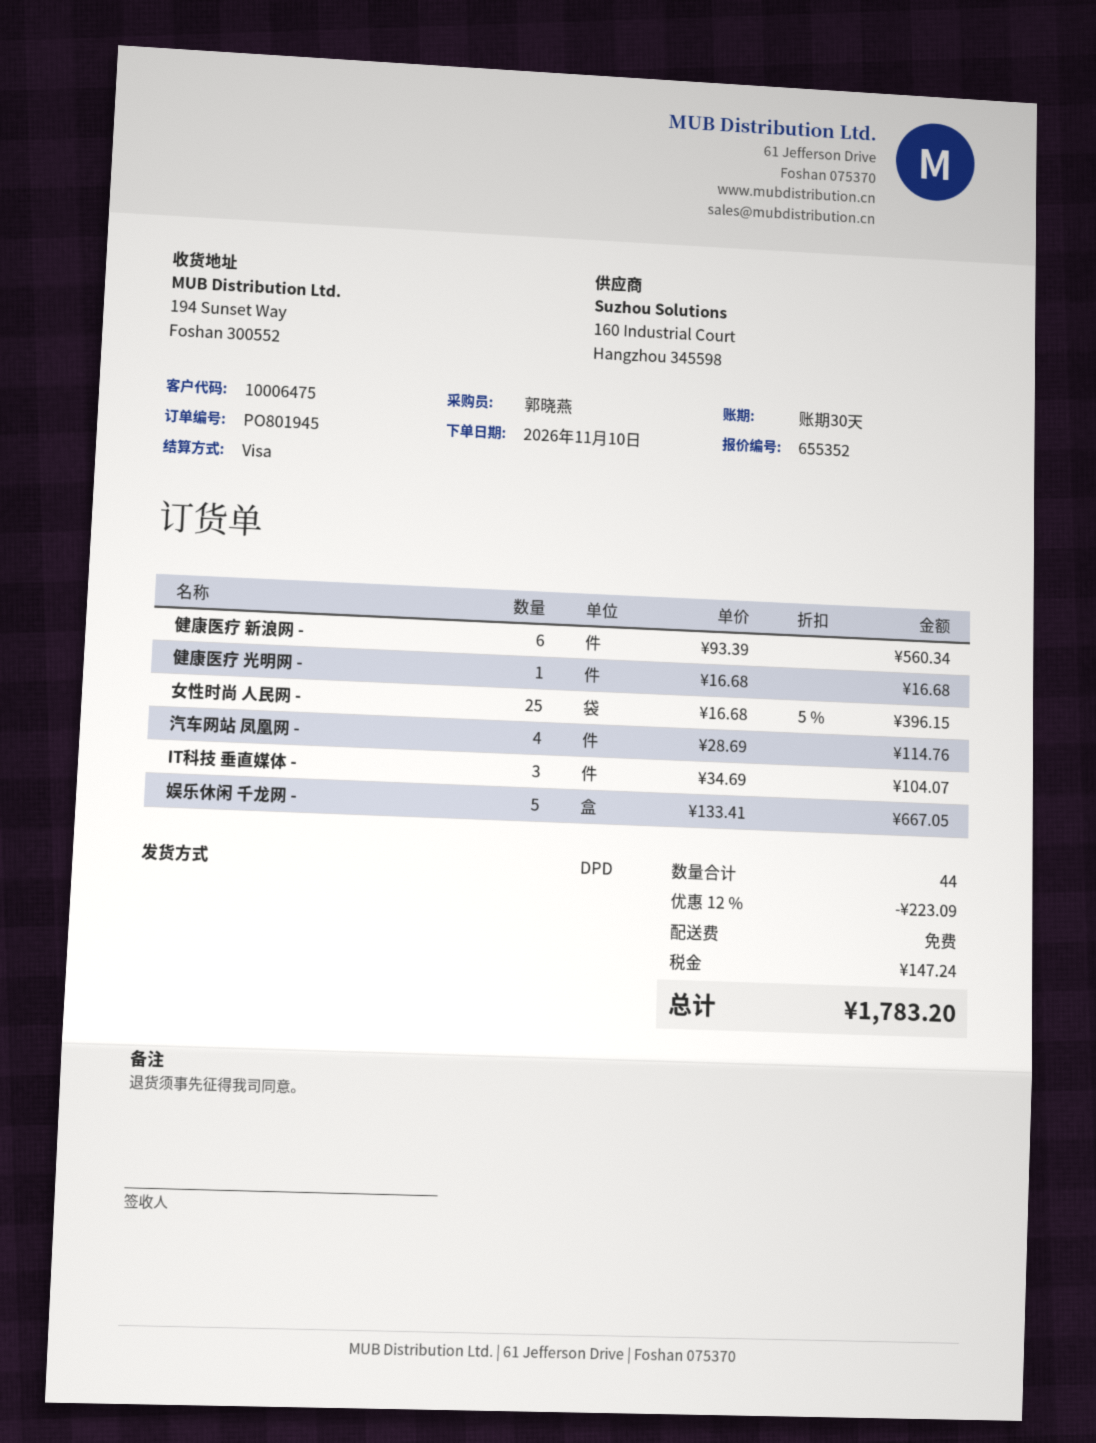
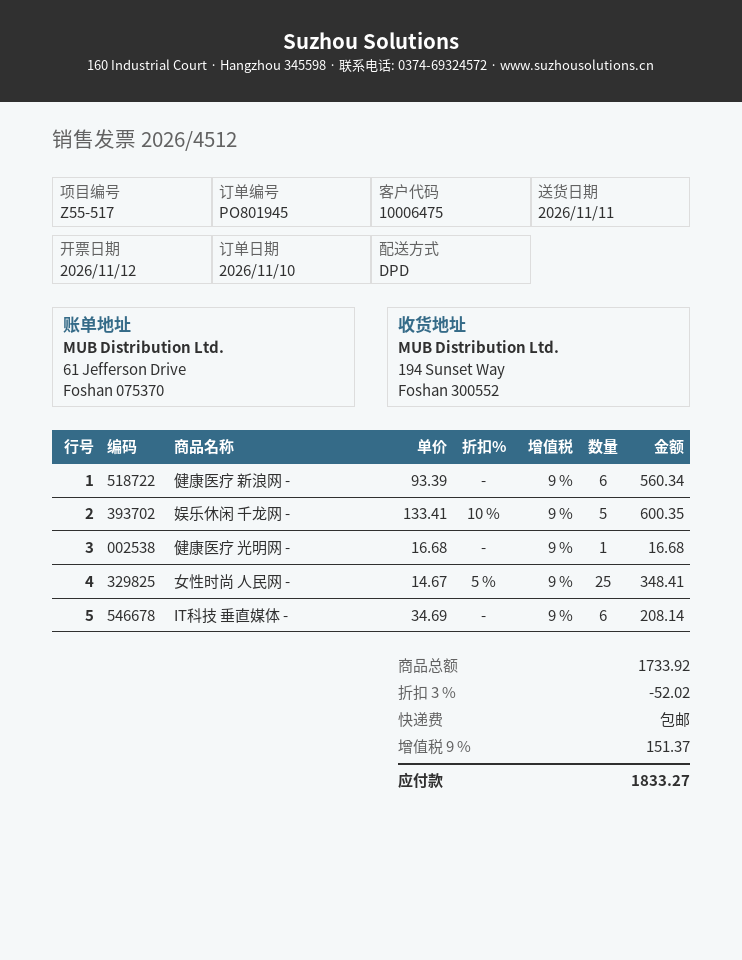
女性时尚 人民网 -: 25 x 16.68 - 5% = 396.15 -> 25 x 14.67 - 5% = 348.41
汽车网站 凤凰网 -: 4 x 28.69 = 114.76 -> none
IT科技 垂直媒体 -: 3 x 34.69 = 104.07 -> 6 x 34.69 = 208.14
娱乐休闲 千龙网 -: 5 x 133.41 = 667.05 -> 5 x 133.41 - 10% = 600.35
discount: 12% = 223.09 -> 3% = 52.02
tax: 147.24 -> 151.37
total: 1783.20 -> 1833.27

